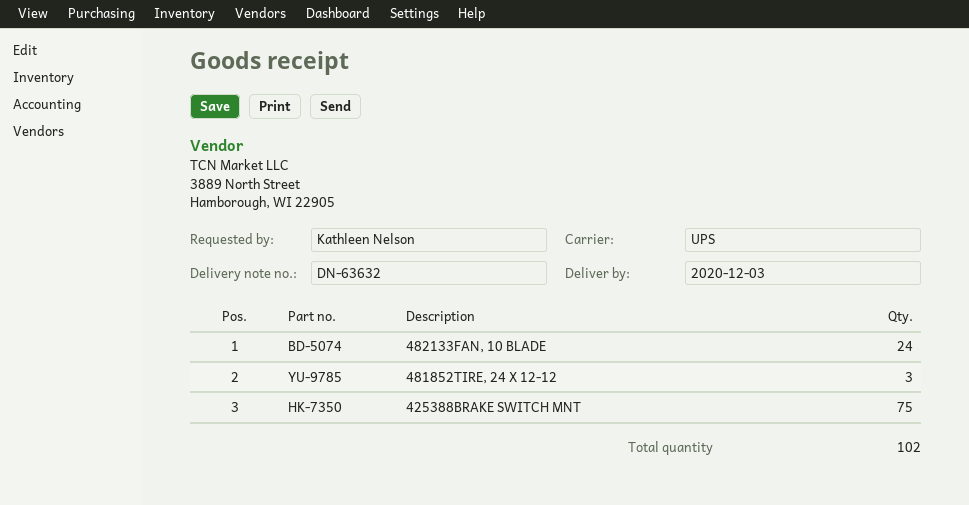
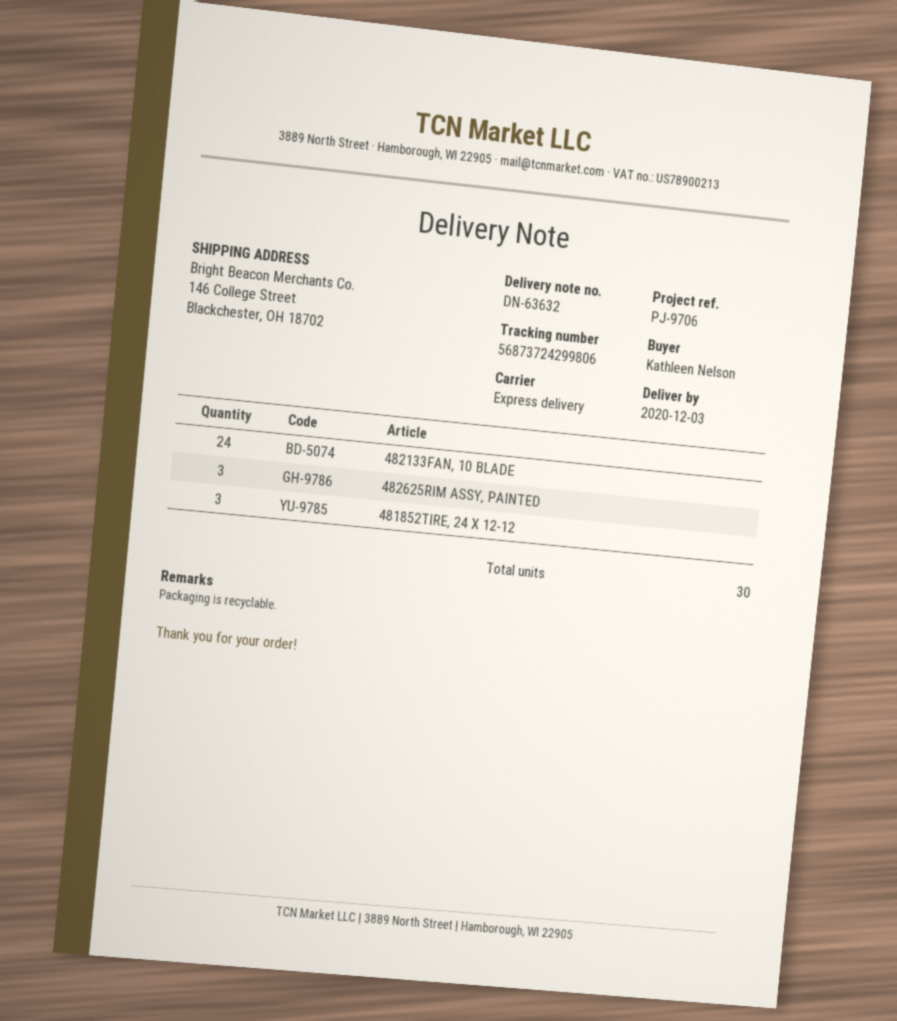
shipping method: UPS -> express
425388BRAKE SWITCH MNT: 75 -> none
482625RIM ASSY, PAINTED: none -> 3
total quantity: 102 -> 30

